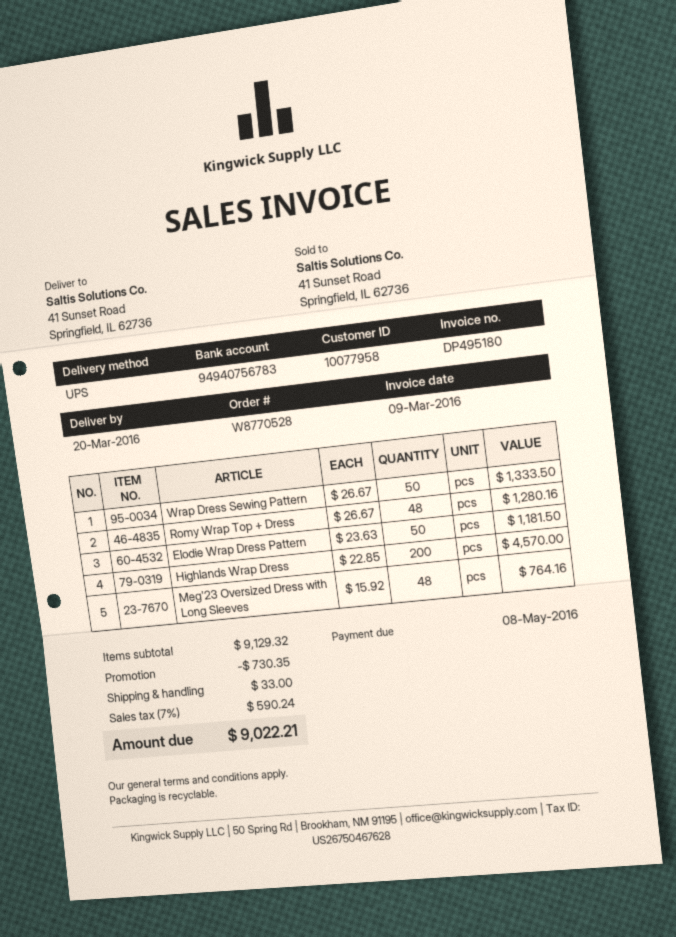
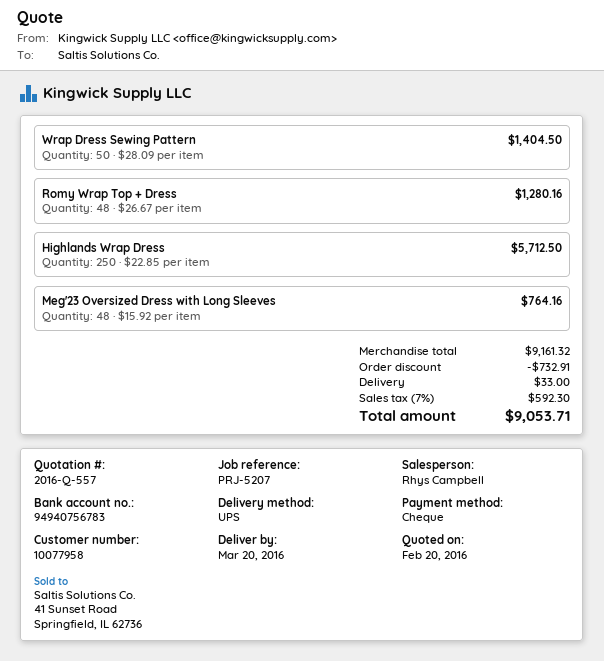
Wrap Dress Sewing Pattern: 50 x 26.67 = 1333.50 -> 50 x 28.09 = 1404.50
Elodie Wrap Dress Pattern: 50 x 23.63 = 1181.50 -> none
Highlands Wrap Dress: 200 x 22.85 = 4570.00 -> 250 x 22.85 = 5712.50
subtotal: 9129.32 -> 9161.32
discount: 730.35 -> 732.91
tax: 7% = 590.24 -> 7% = 592.30
total: 9022.21 -> 9053.71

